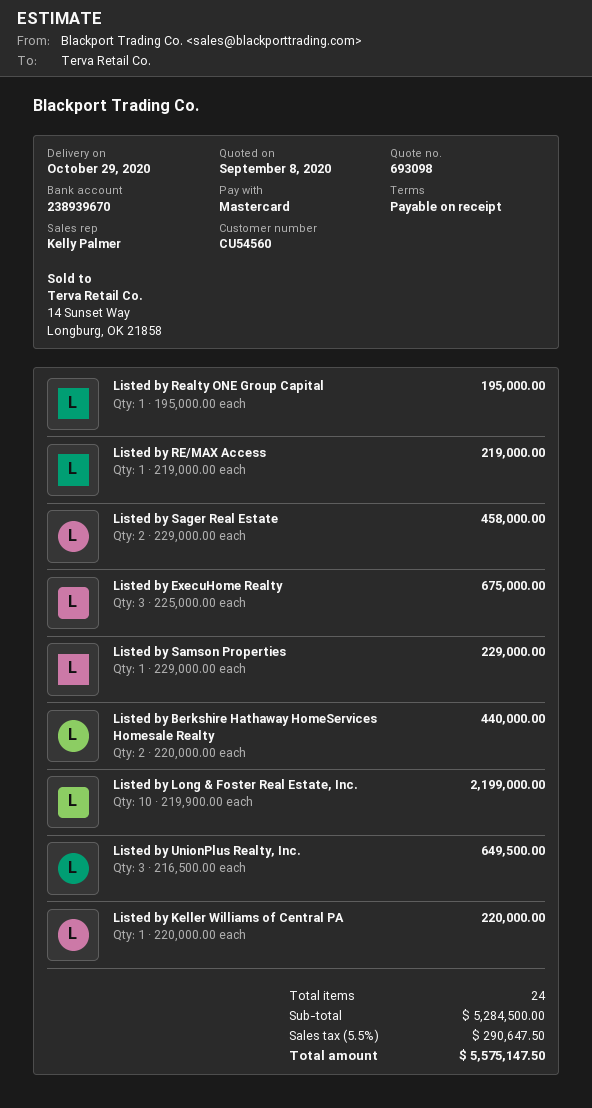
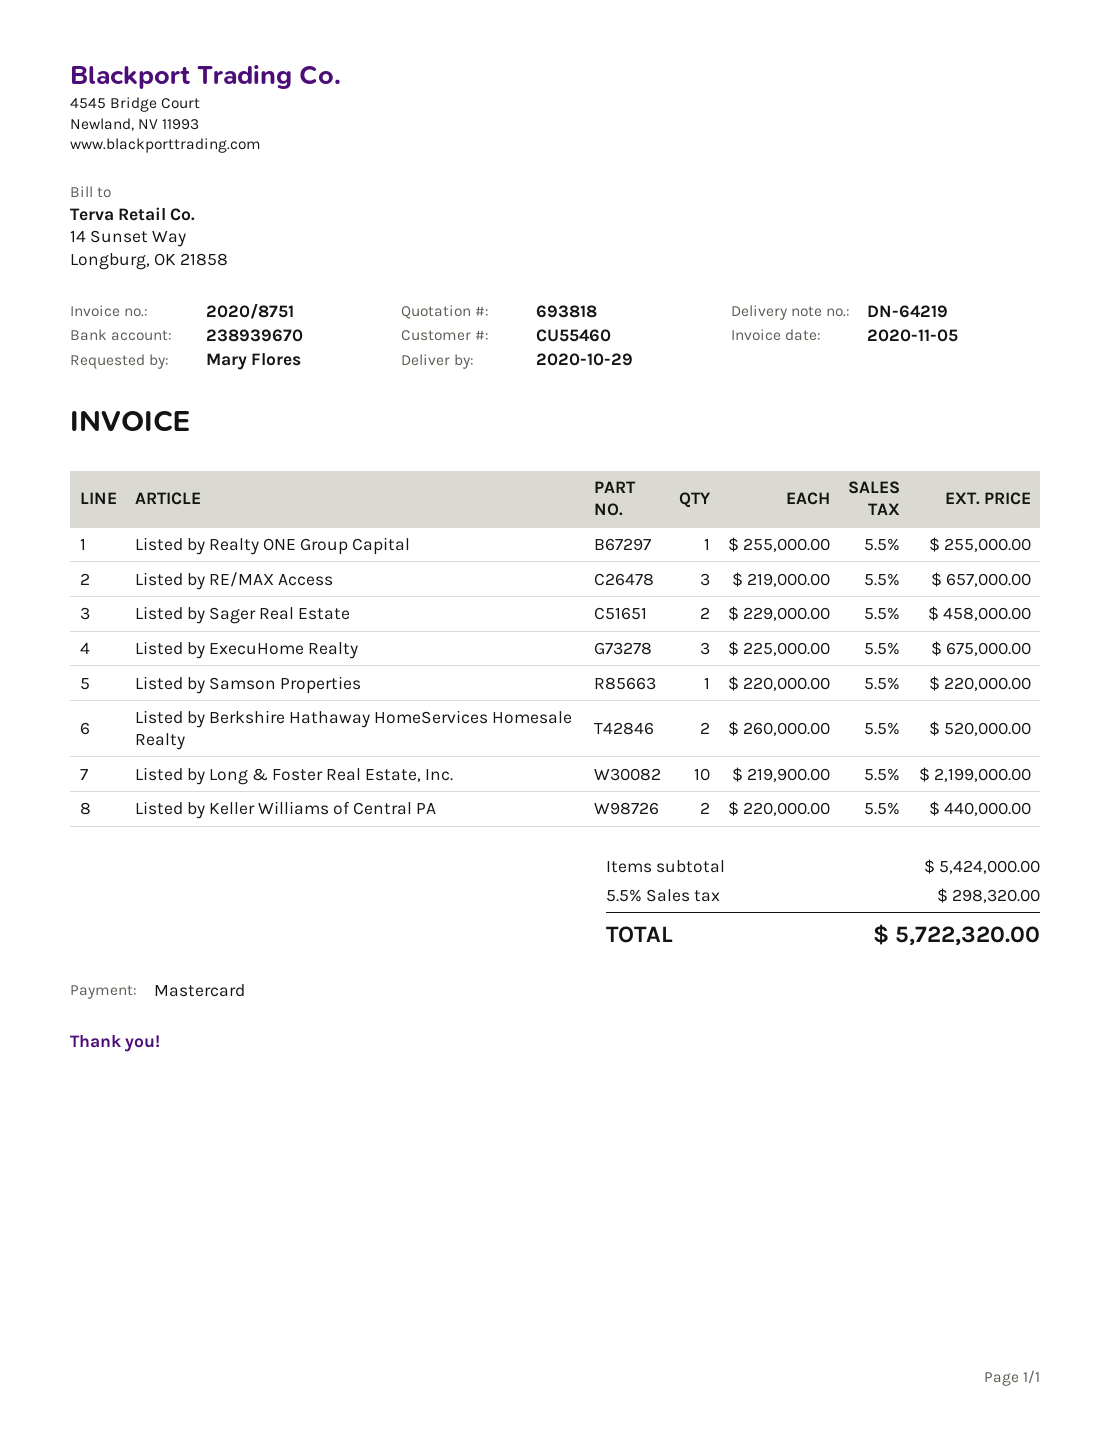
quote number: 693098 -> 693818
customer number: CU54560 -> CU55460
Listed by Realty ONE Group Capital: 1 x 195000.00 = 195000.00 -> 1 x 255000.00 = 255000.00
Listed by RE/MAX Access: 1 x 219000.00 = 219000.00 -> 3 x 219000.00 = 657000.00
Listed by Samson Properties: 1 x 229000.00 = 229000.00 -> 1 x 220000.00 = 220000.00
Listed by Berkshire Hathaway HomeServices Homesale Realty: 2 x 220000.00 = 440000.00 -> 2 x 260000.00 = 520000.00
Listed by UnionPlus Realty, Inc.: 3 x 216500.00 = 649500.00 -> none
Listed by Keller Williams of Central PA: 1 x 220000.00 = 220000.00 -> 2 x 220000.00 = 440000.00
subtotal: 5284500.00 -> 5424000.00
tax: 5.5% = 290647.50 -> 5.5% = 298320.00
total: 5575147.50 -> 5722320.00

